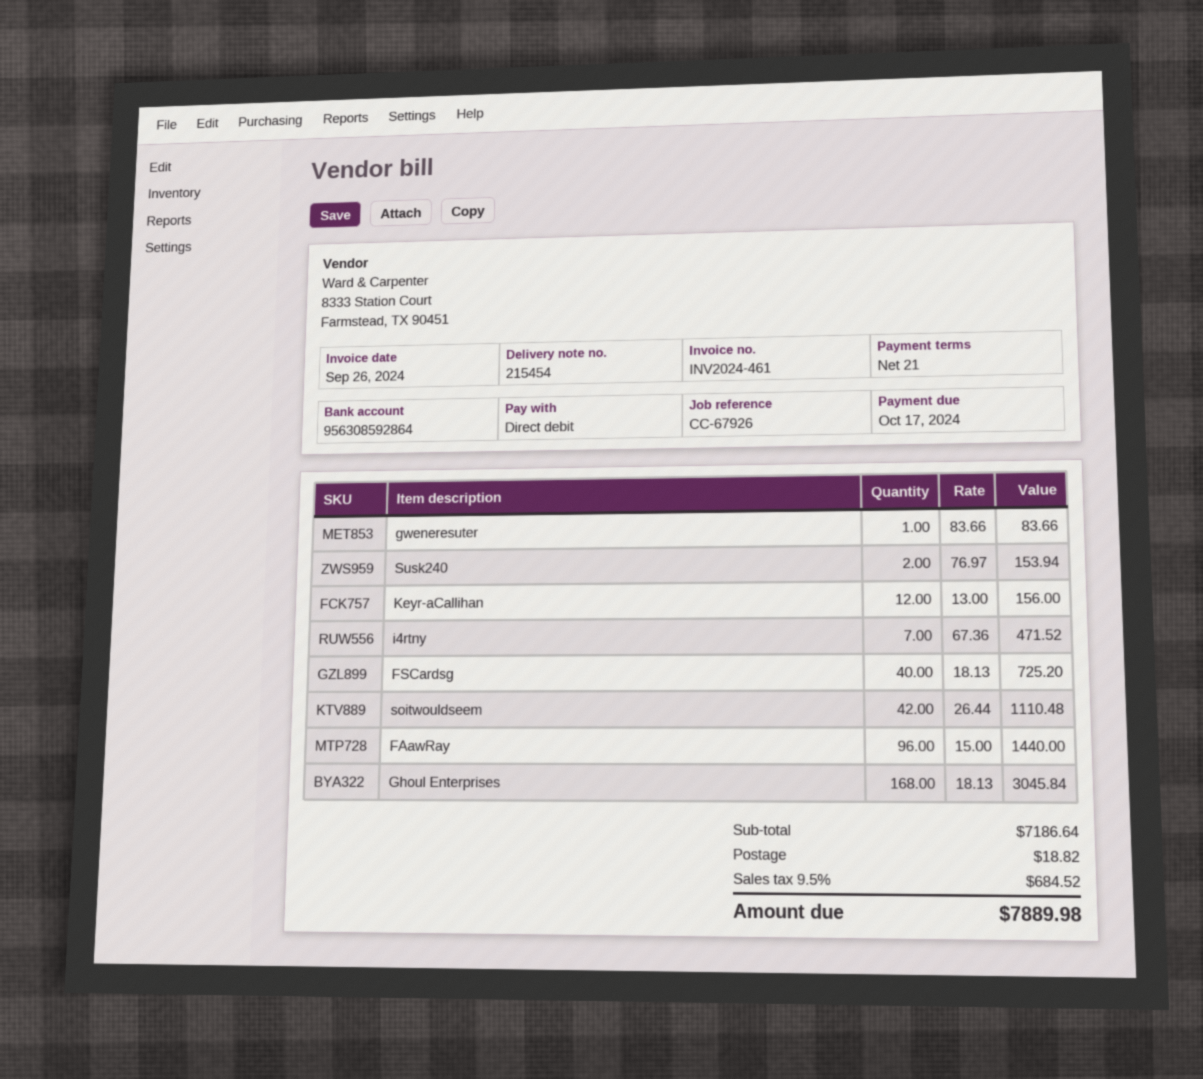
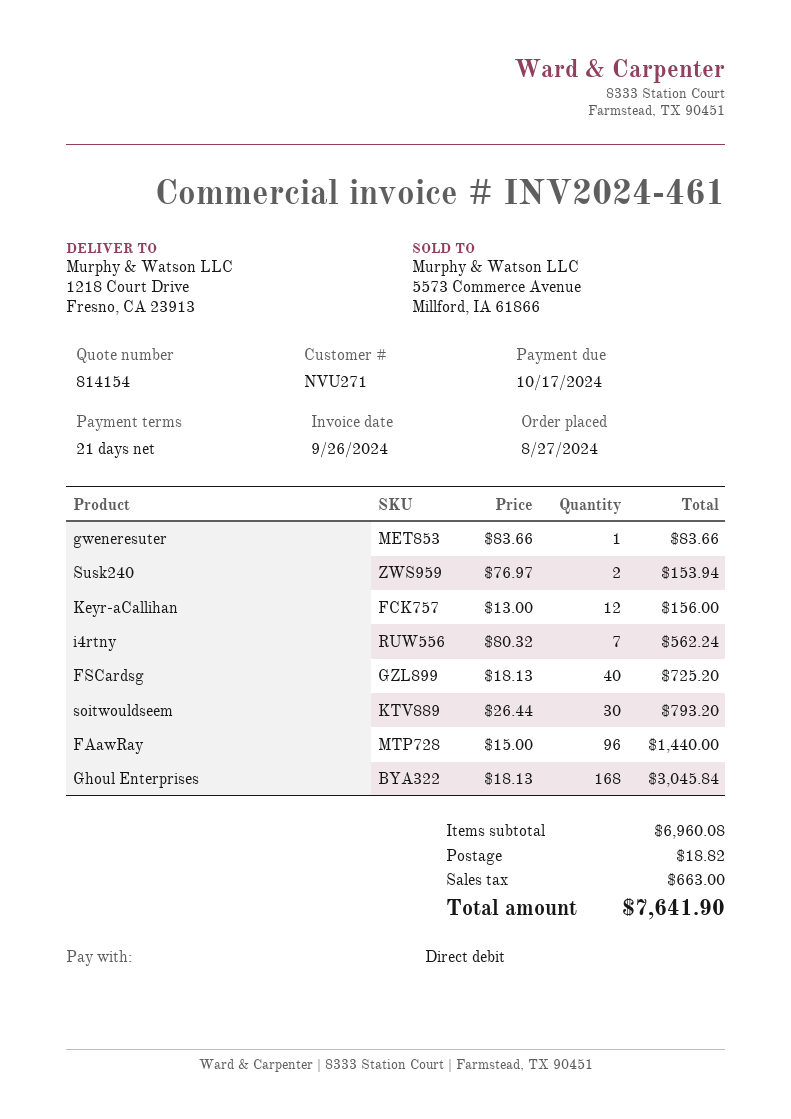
i4rtny: 7 x 67.36 = 471.52 -> 7 x 80.32 = 562.24
soitwouldseem: 42 x 26.44 = 1110.48 -> 30 x 26.44 = 793.20
subtotal: 7186.64 -> 6960.08
tax: 684.52 -> 663.00
total: 7889.98 -> 7641.90

